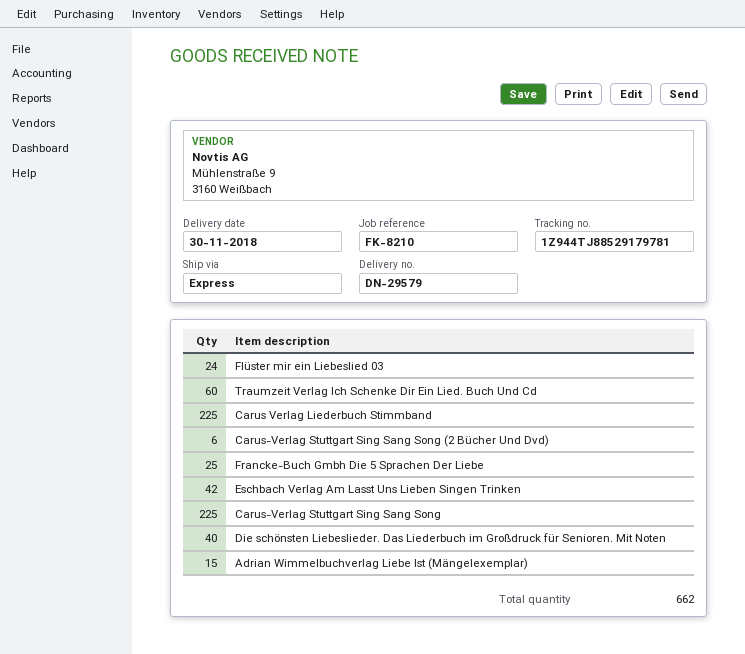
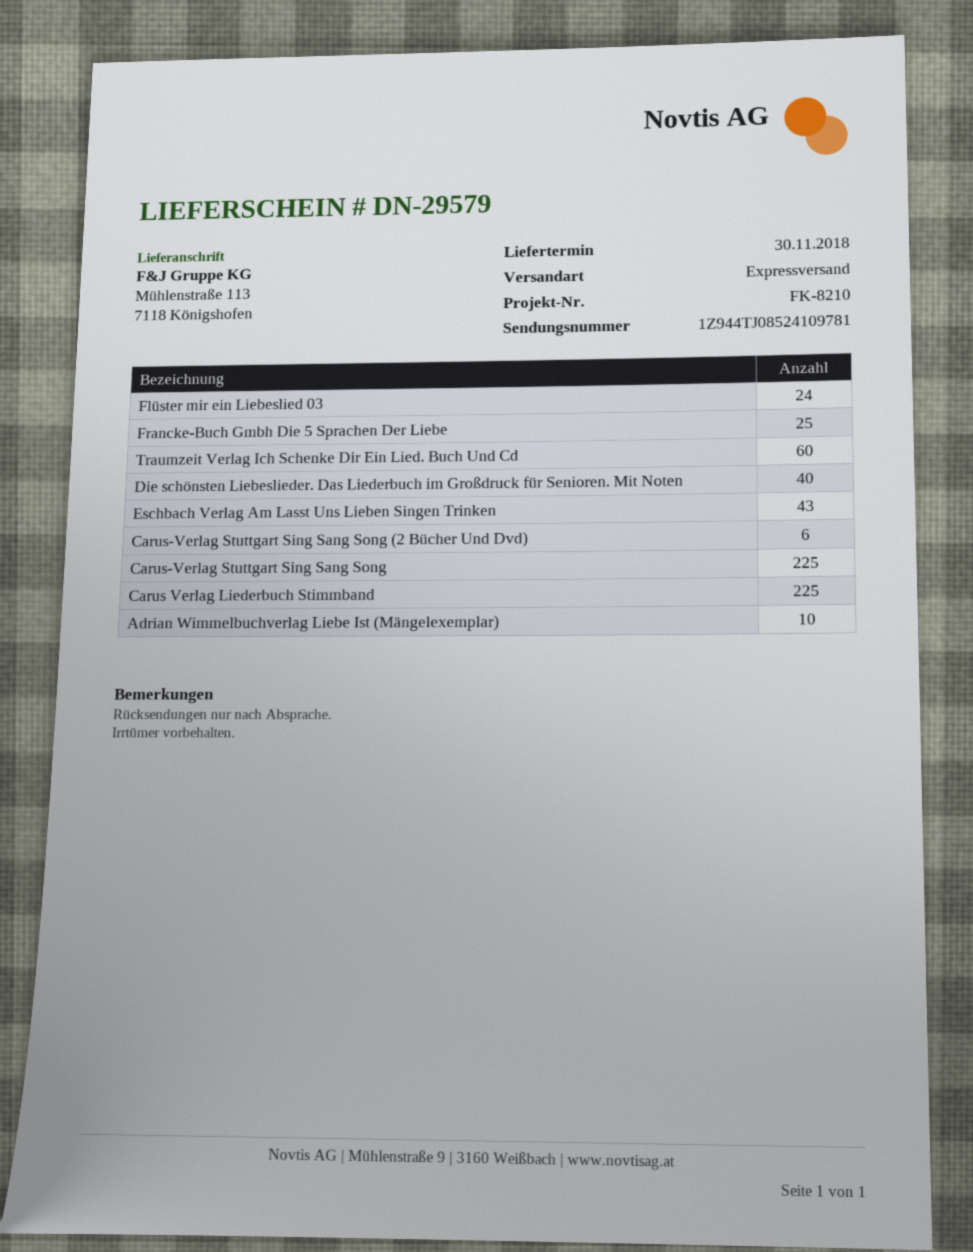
tracking number: 1Z944TJ88529179781 -> 1Z944TJ08524109781
Eschbach Verlag Am Lasst Uns Lieben Singen Trinken: 42 -> 43
Adrian Wimmelbuchverlag Liebe Ist (Mängelexemplar): 15 -> 10

